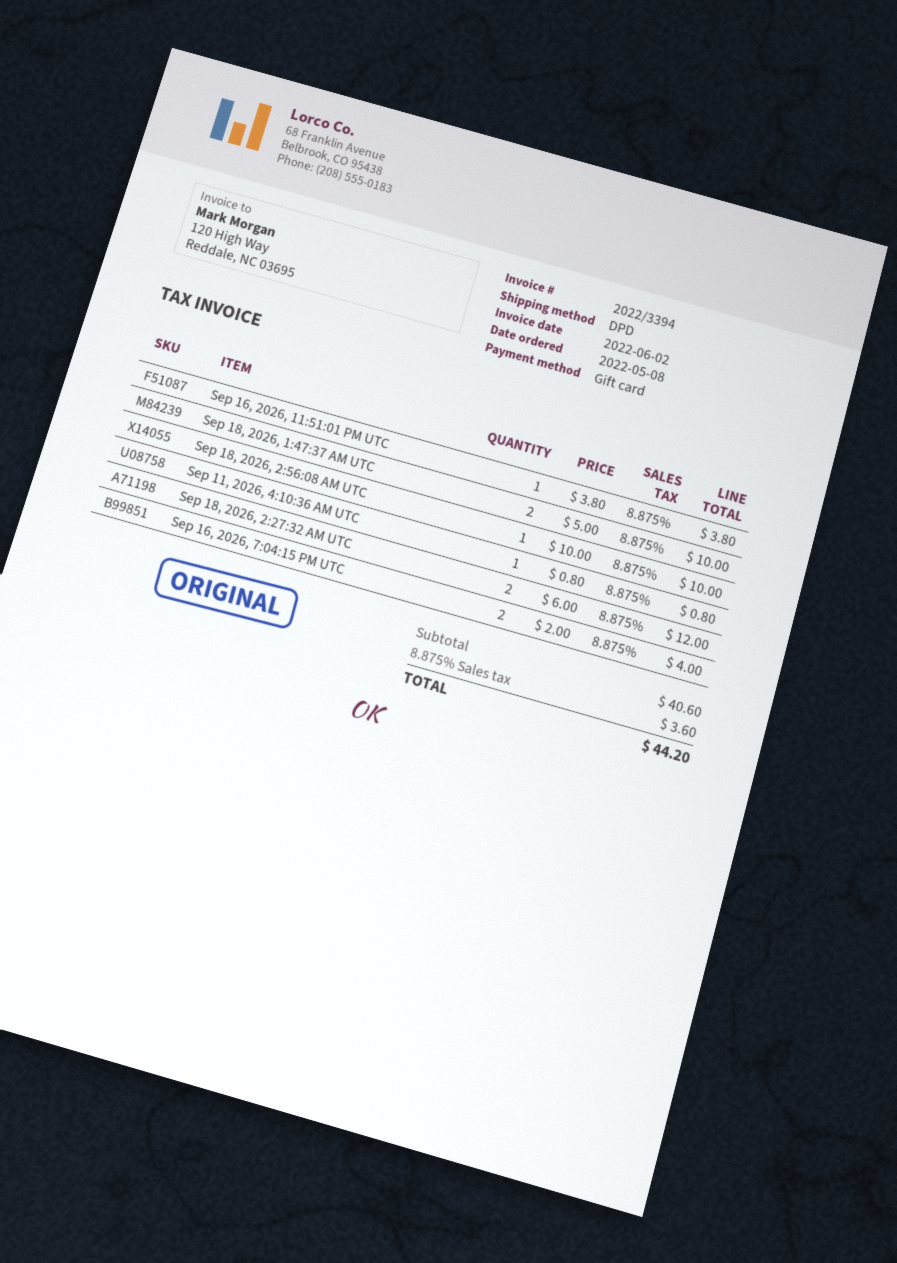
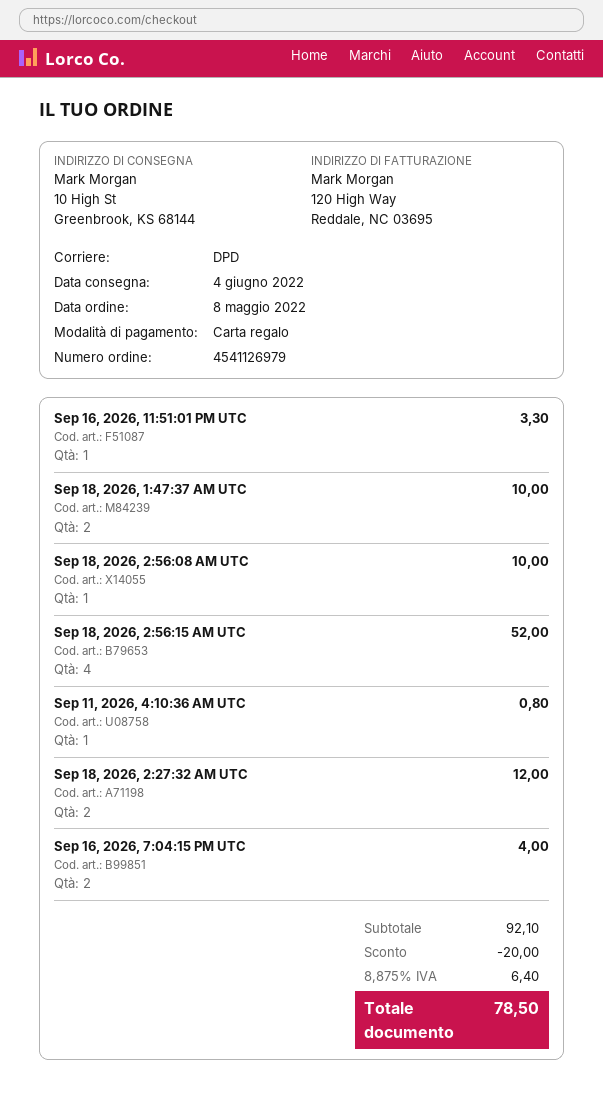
Sep 16, 2026, 11:51:01 PM UTC: 1 for 3.80 -> 1 for 3.30
Sep 18, 2026, 2:56:15 AM UTC: none -> 4 for 52.00
subtotal: 40.60 -> 92.10
discount: none -> 20.00
tax: 8.875% = 3.60 -> 8.875% = 6.40
total: 44.20 -> 78.50

